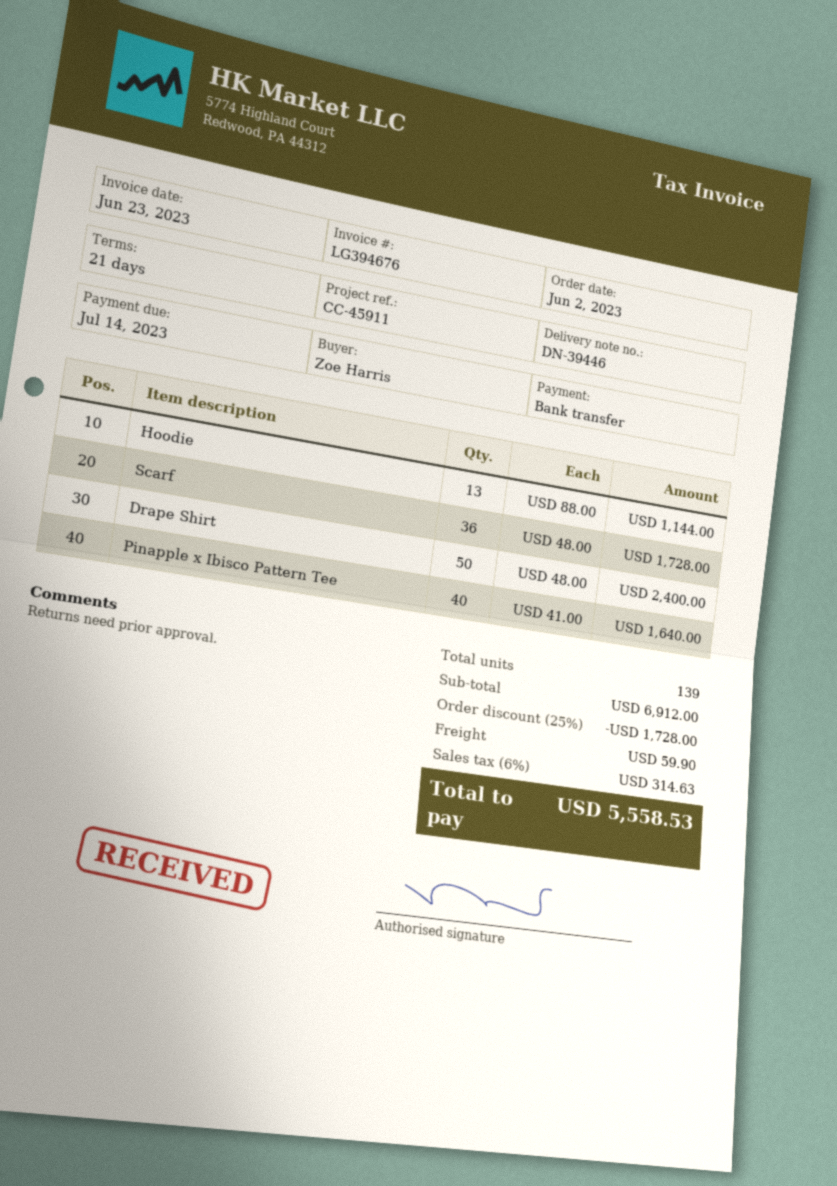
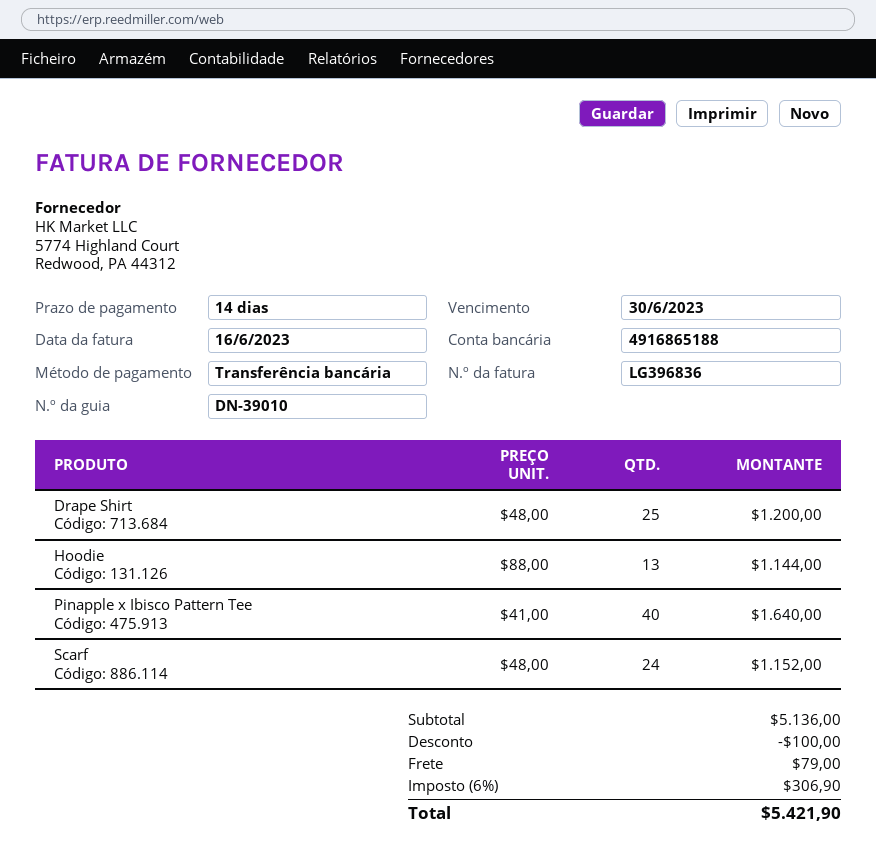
delivery note number: DN-39446 -> DN-39010
invoice number: LG394676 -> LG396836
invoice date: 2023-06-23 -> 2023-06-16
payment terms: 21 days -> 14 days
due date: 2023-07-14 -> 2023-06-30
Scarf: 36 x 48.00 = 1728.00 -> 24 x 48.00 = 1152.00
Drape Shirt: 50 x 48.00 = 2400.00 -> 25 x 48.00 = 1200.00
subtotal: 6912.00 -> 5136.00
discount: 1728.00 -> 100.00
shipping: 59.90 -> 79.00
tax: 6% = 314.63 -> 6% = 306.90
total: 5558.53 -> 5421.90

